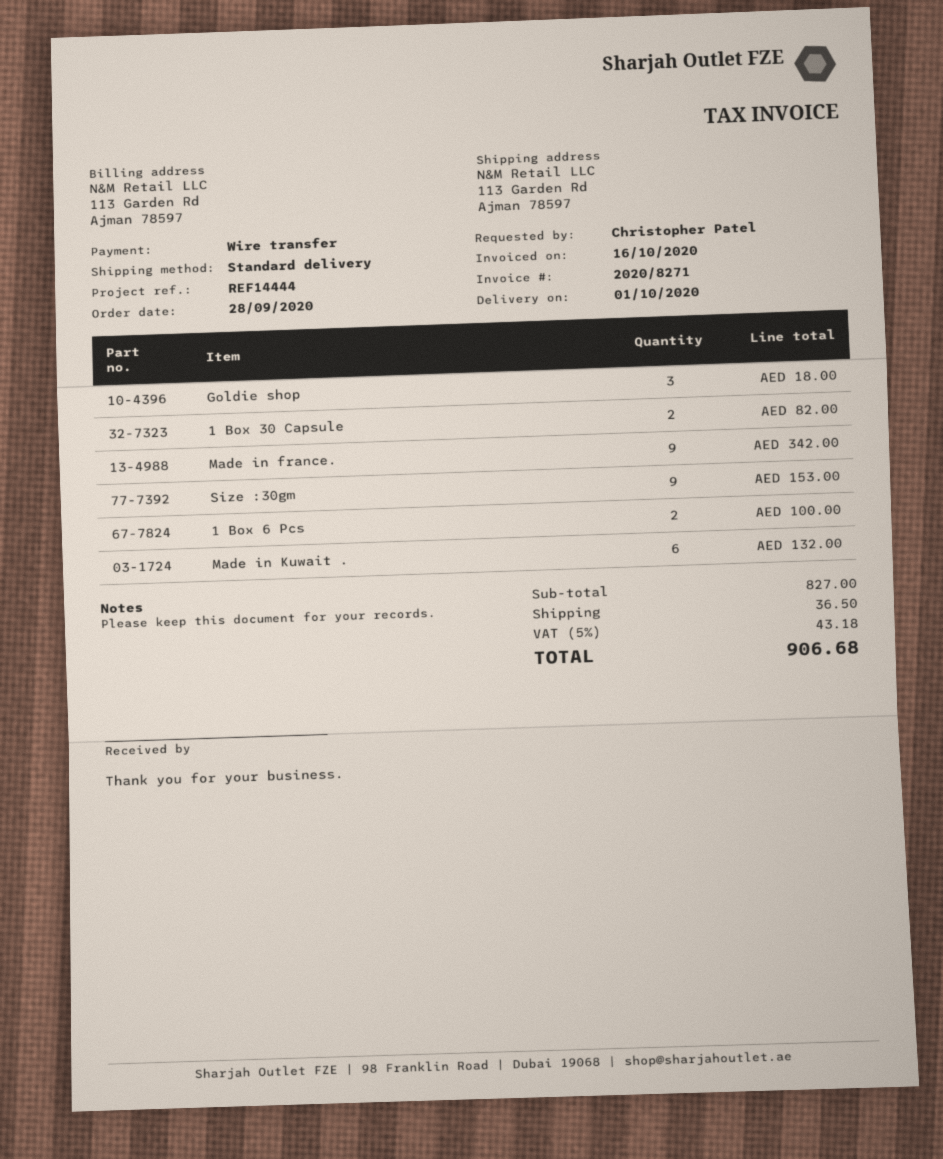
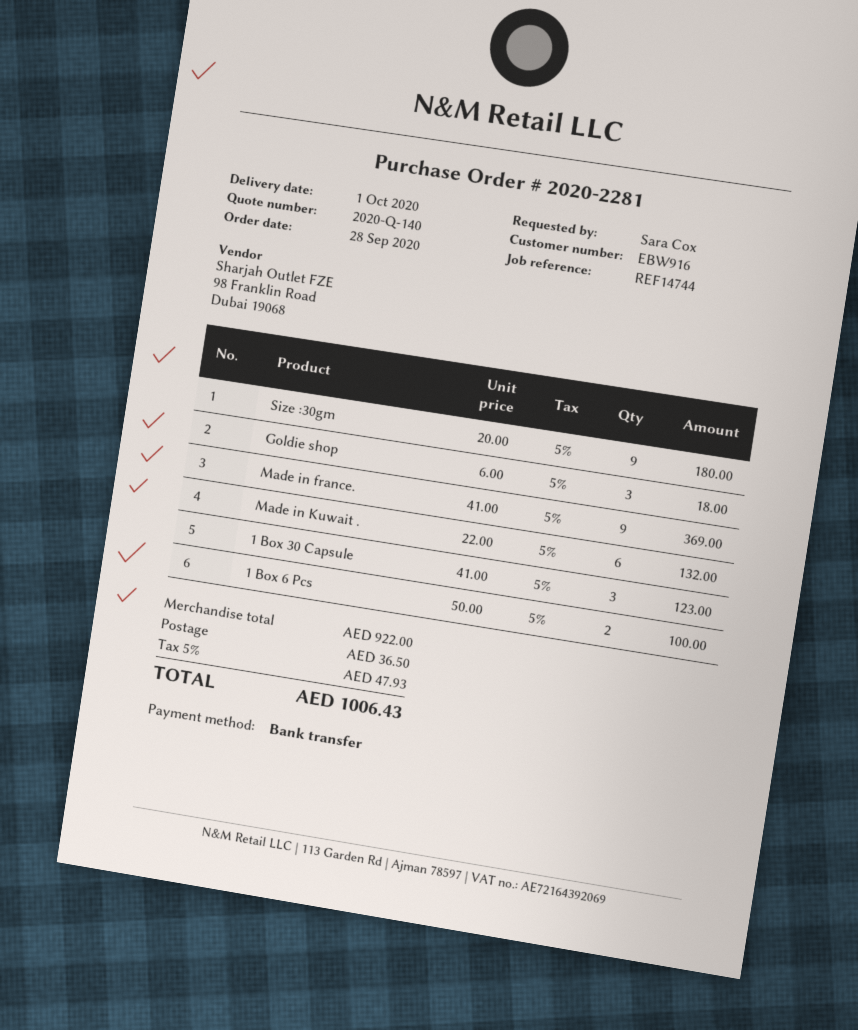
reference: REF14444 -> REF14744
ordered by: Christopher Patel -> Sara Cox
1 Box 30 Capsule: 2 for 82.00 -> 3 for 123.00
Made in france.: 9 for 342.00 -> 9 for 369.00
Size :30gm: 9 for 153.00 -> 9 for 180.00
subtotal: 827.00 -> 922.00
tax: 5% = 43.18 -> 5% = 47.93
total: 906.68 -> 1006.43

